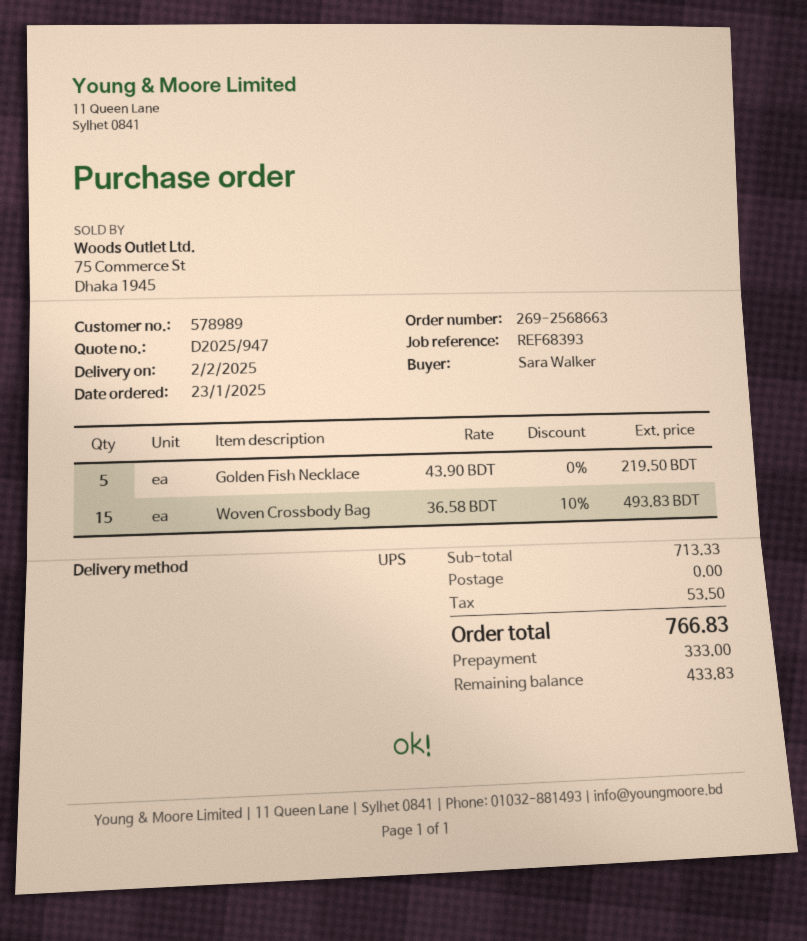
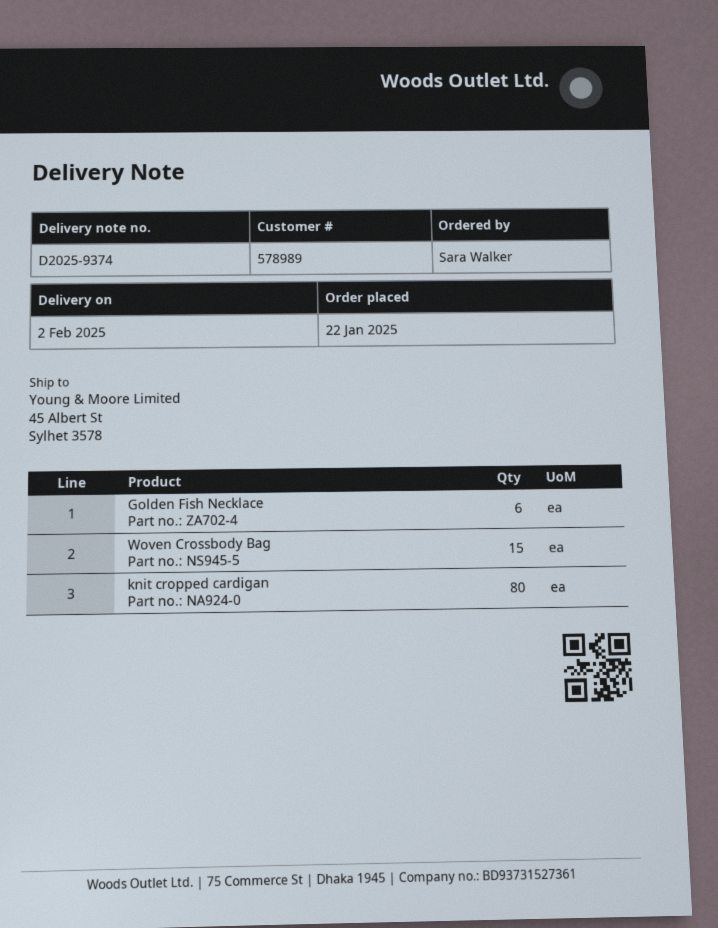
order date: 2025-01-23 -> 2025-01-22
Golden Fish Necklace: 5 -> 6
knit cropped cardigan: none -> 80

